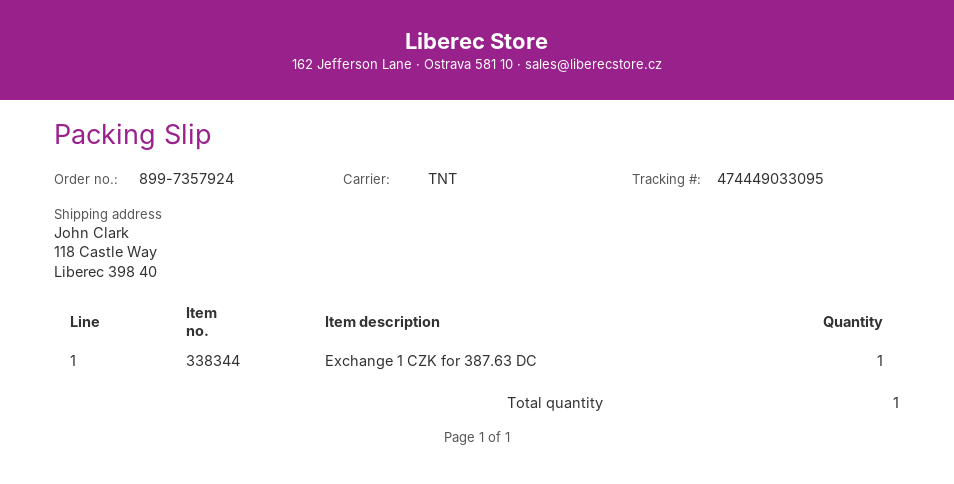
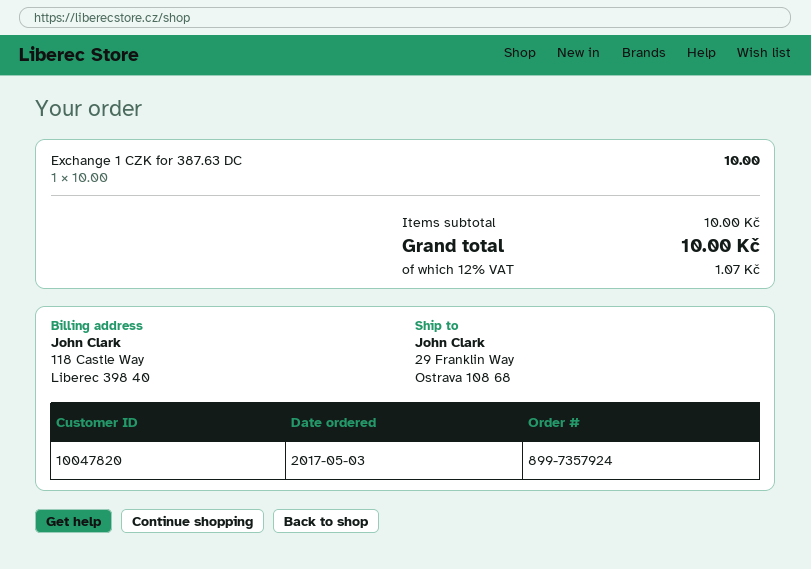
ship to: 118 Castle Way, Liberec 398 40 -> 29 Franklin Way, Ostrava 108 68

